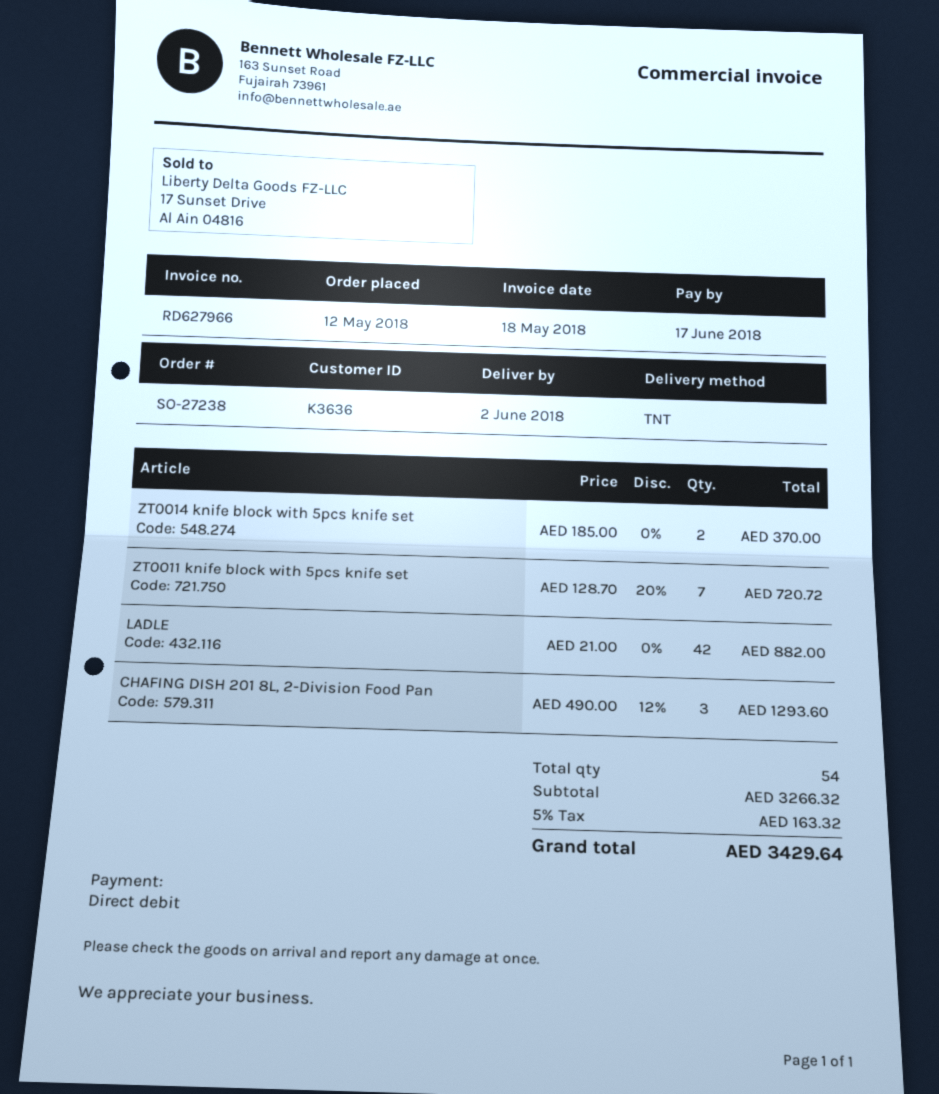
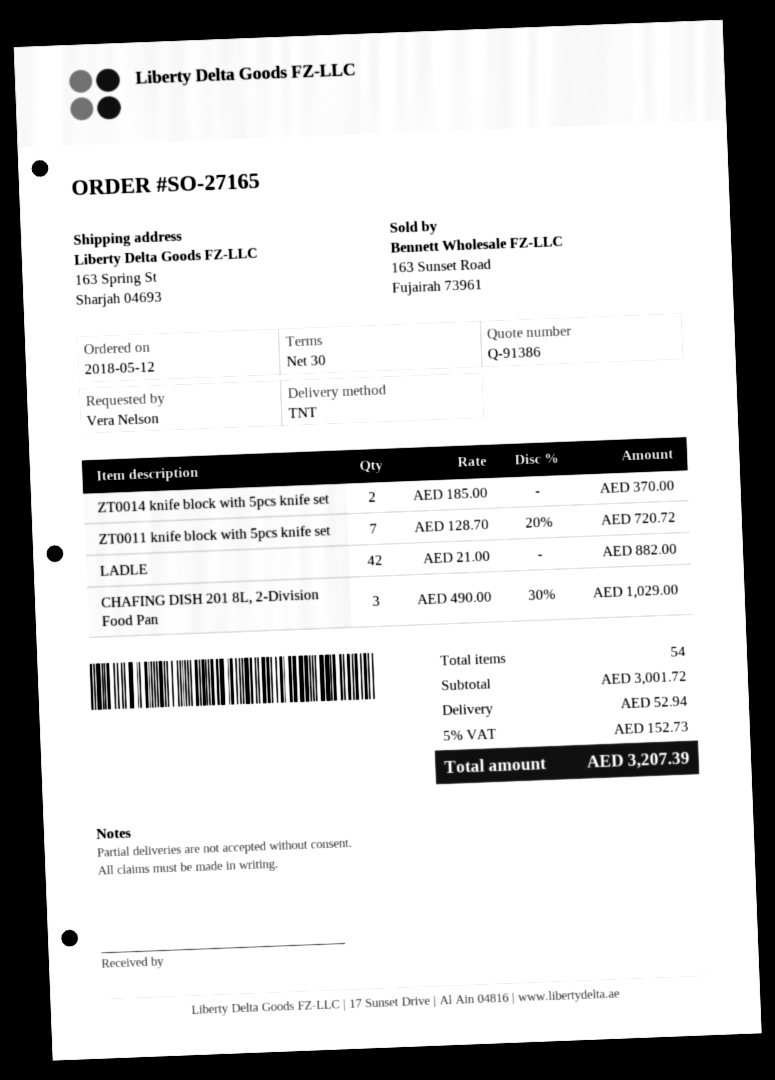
order number: SO-27238 -> SO-27165
CHAFING DISH 201 8L, 2-Division Food Pan: 3 x 490.00 - 12% = 1293.60 -> 3 x 490.00 - 30% = 1029.00
subtotal: 3266.32 -> 3001.72
shipping: none -> 52.94
tax: 5% = 163.32 -> 5% = 152.73
total: 3429.64 -> 3207.39

